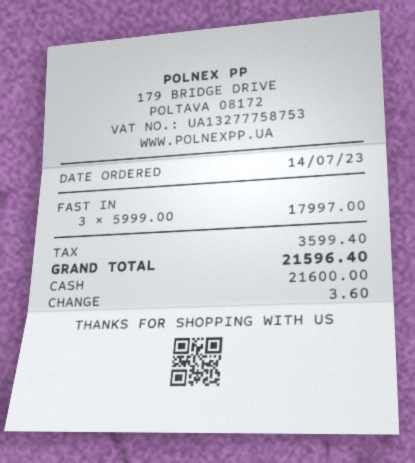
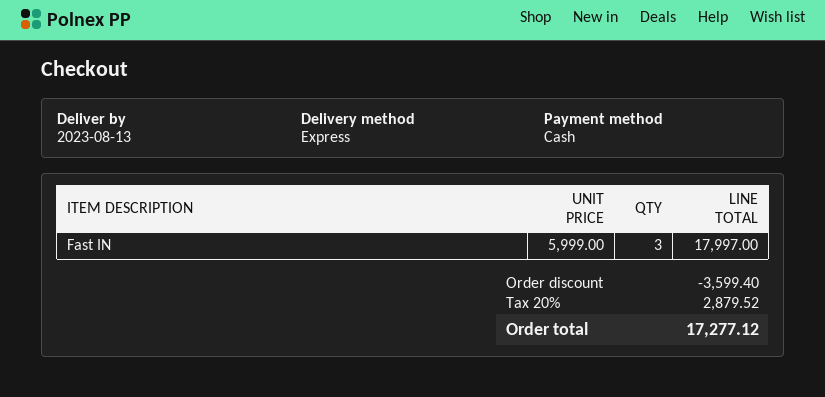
discount: none -> 3599.40
tax: 3599.40 -> 2879.52
total: 21596.40 -> 17277.12

